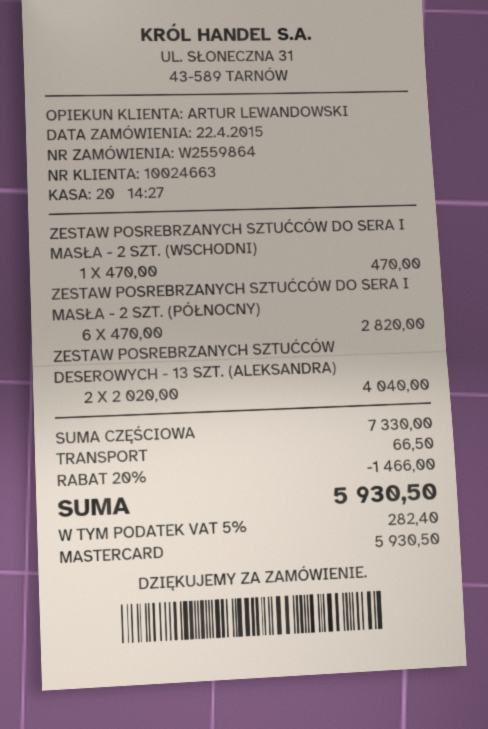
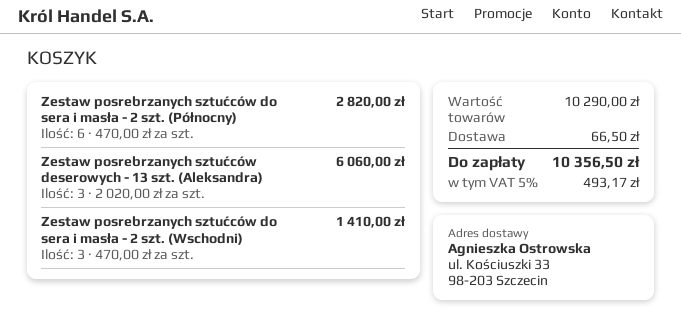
ZESTAW POSREBRZANYCH SZTUĆCÓW DO SERA I MASŁA - 2 SZT. (WSCHODNI): 1 x 470.00 = 470.00 -> 3 x 470.00 = 1410.00
ZESTAW POSREBRZANYCH SZTUĆCÓW DESEROWYCH - 13 SZT. (ALEKSANDRA): 2 x 2020.00 = 4040.00 -> 3 x 2020.00 = 6060.00
subtotal: 7330.00 -> 10290.00
discount: 20% = 1466.00 -> none
tax: 5% = 282.40 -> 5% = 493.17
total: 5930.50 -> 10356.50

